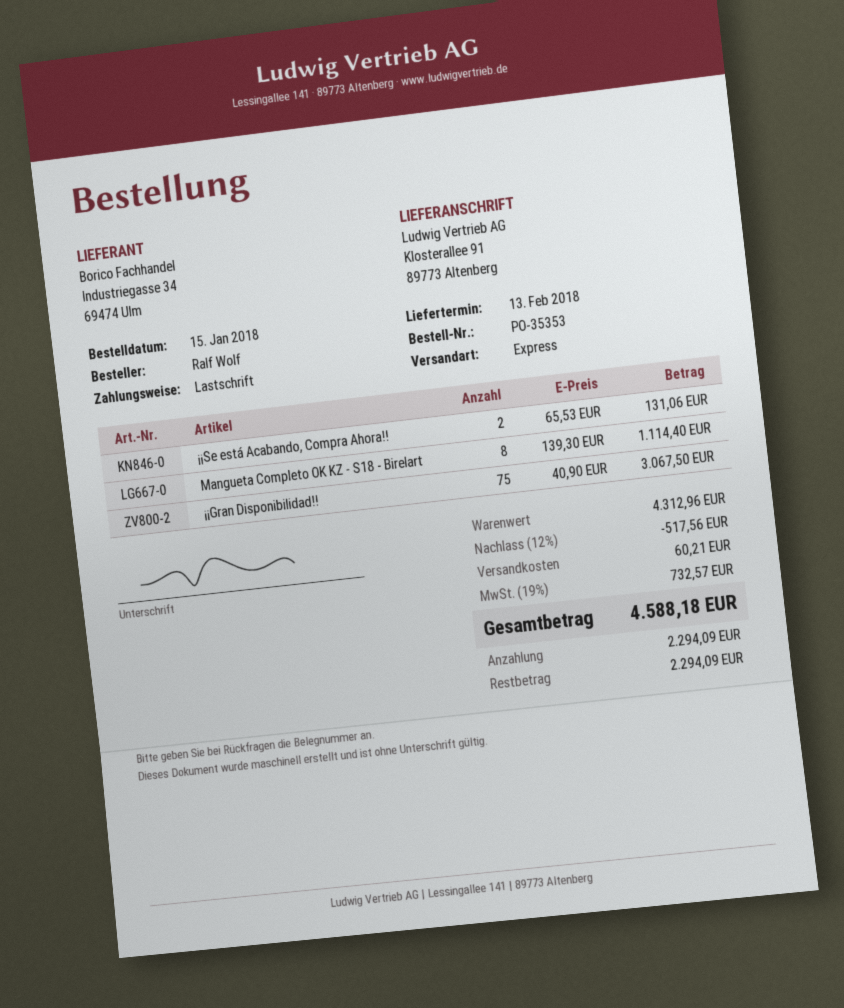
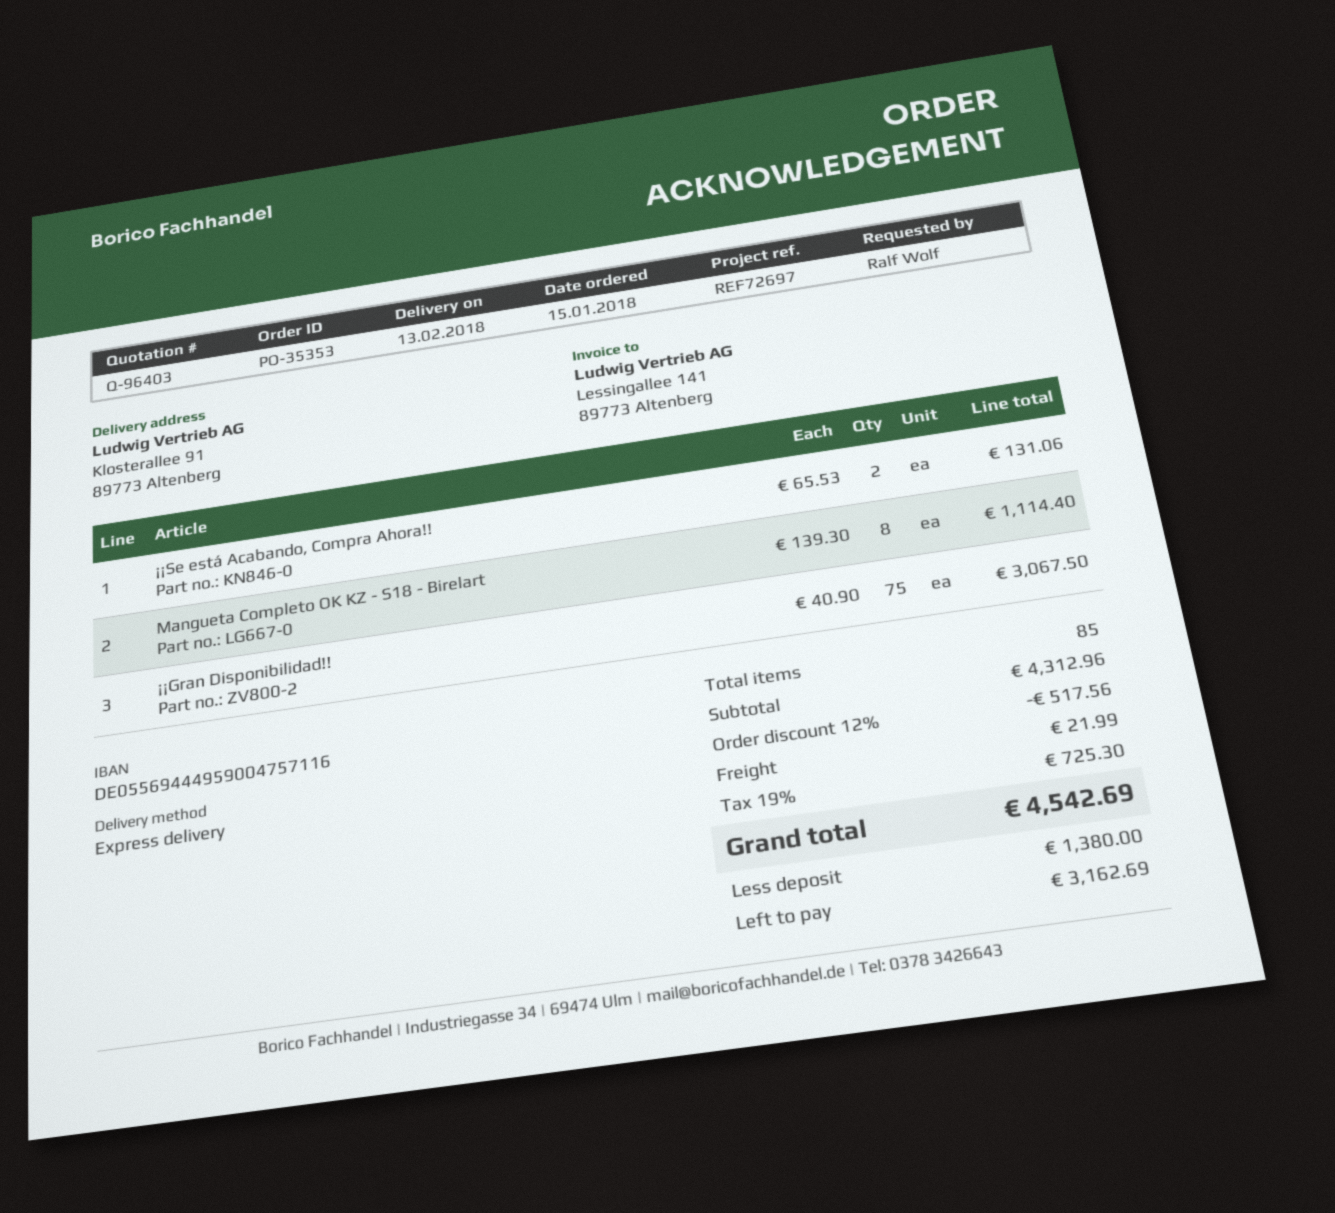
shipping: 60.21 -> 21.99
tax: 19% = 732.57 -> 19% = 725.30
total: 4588.18 -> 4542.69
deposit: 2294.09 -> 1380.00
balance: 2294.09 -> 3162.69

